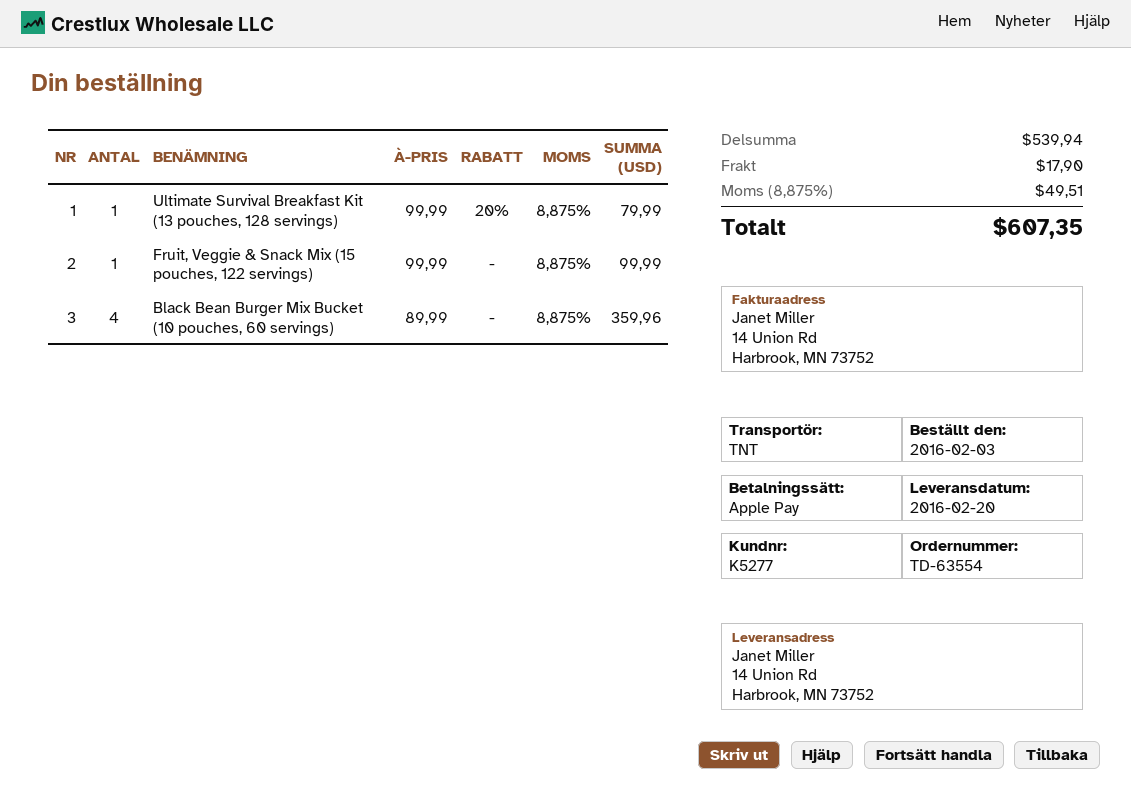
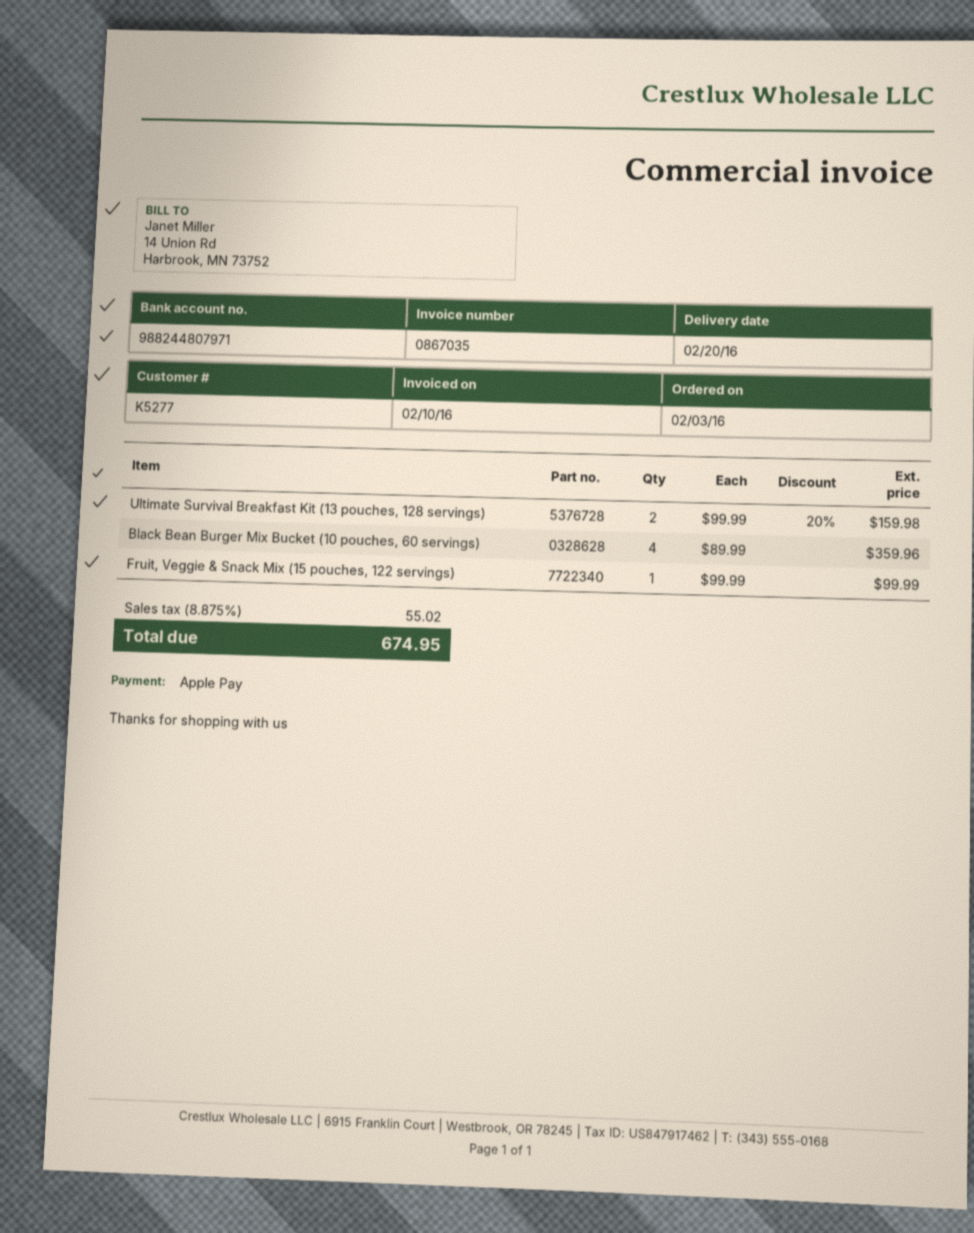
Ultimate Survival Breakfast Kit (13 pouches, 128 servings): 1 x 99.99 - 20% = 79.99 -> 2 x 99.99 - 20% = 159.98
shipping: 17.90 -> none
tax: 8.875% = 49.51 -> 8.875% = 55.02
total: 607.35 -> 674.95

